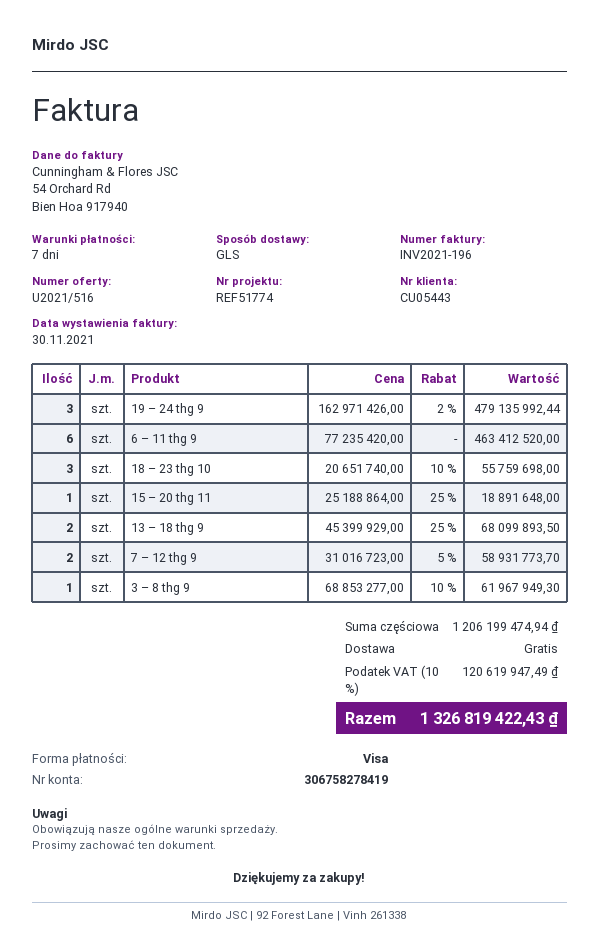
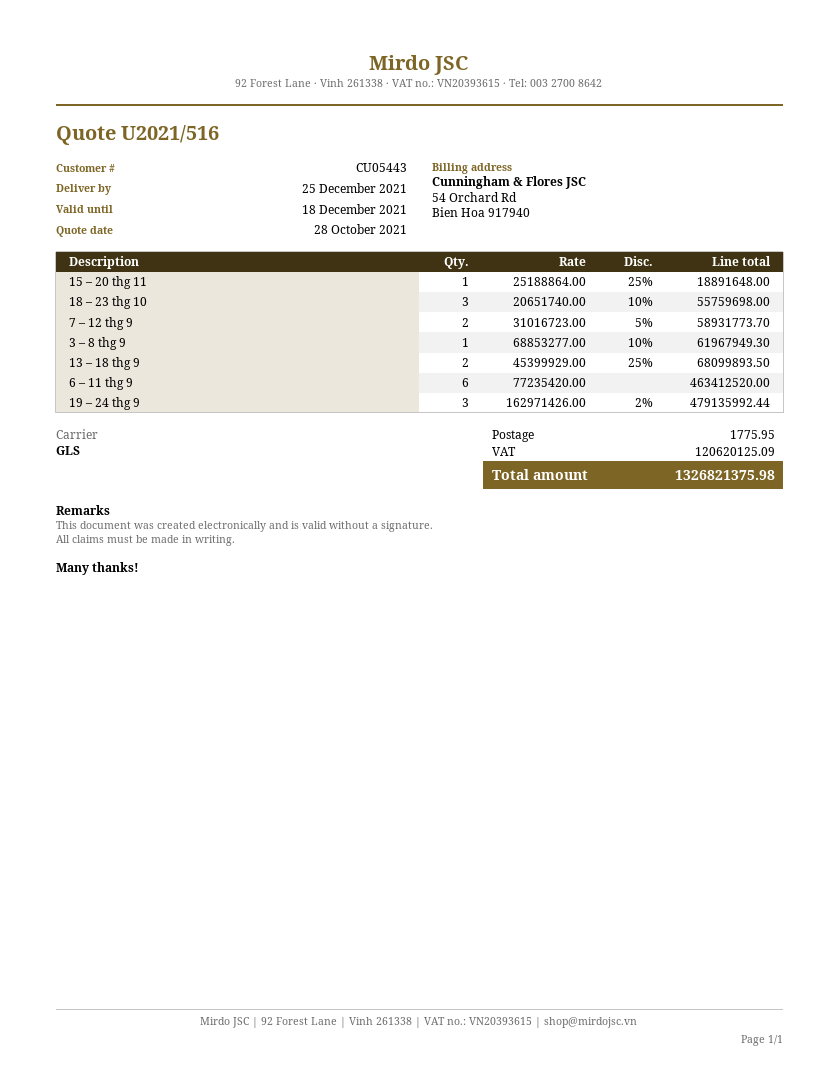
shipping: 0.00 -> 1775.95
tax: 120619947.49 -> 120620125.09
total: 1326819422.43 -> 1326821375.98

